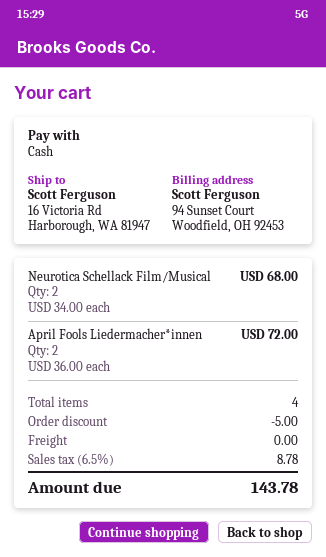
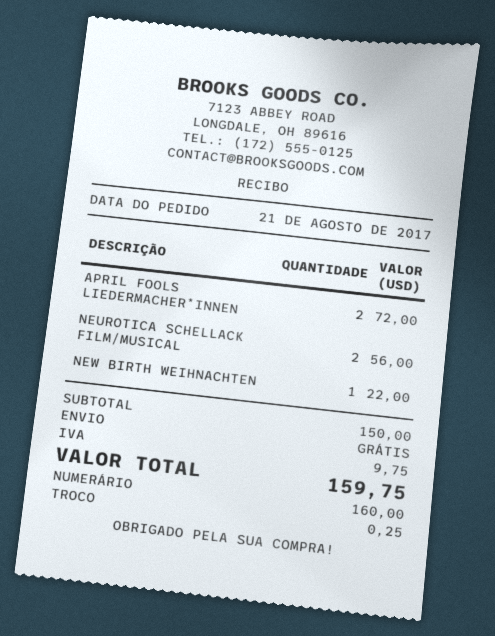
Neurotica Schellack Film/Musical: 2 for 68.00 -> 2 for 56.00
NEW BIRTH WEIHNACHTEN: none -> 1 for 22.00
discount: 5.00 -> none
tax: 8.78 -> 9.75
total: 143.78 -> 159.75

